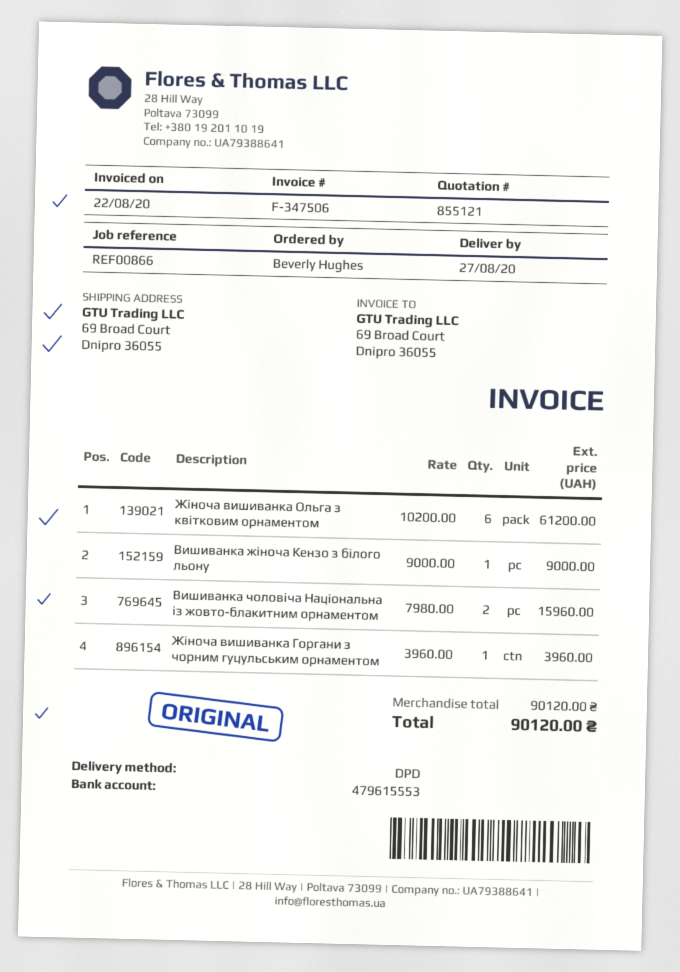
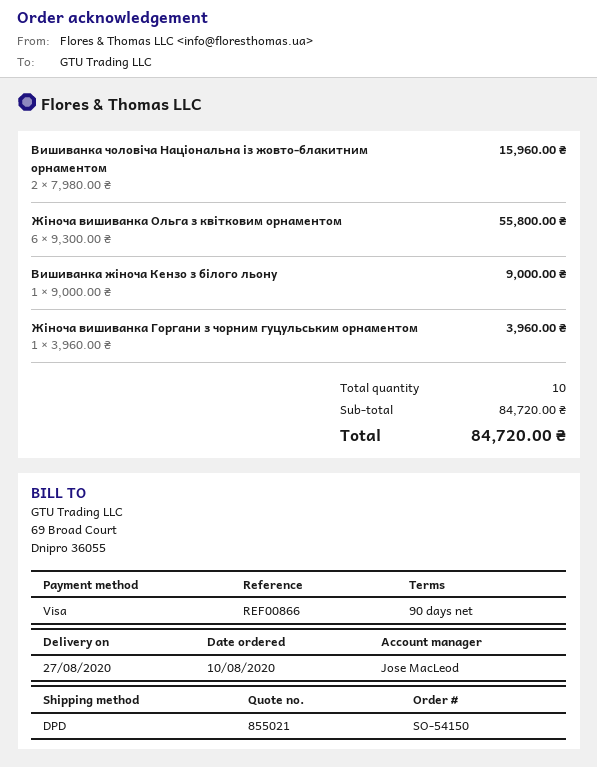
quote number: 855121 -> 855021
Жіноча вишиванка Ольга з квітковим орнаментом: 6 x 10200.00 = 61200.00 -> 6 x 9300.00 = 55800.00
subtotal: 90120.00 -> 84720.00
total: 90120.00 -> 84720.00

